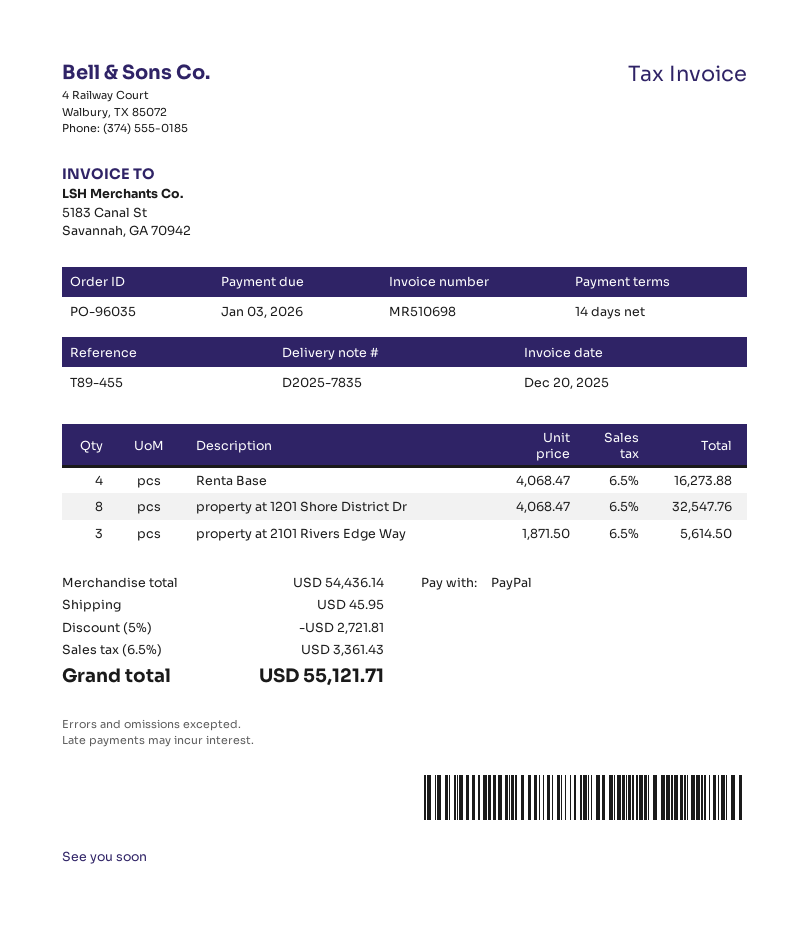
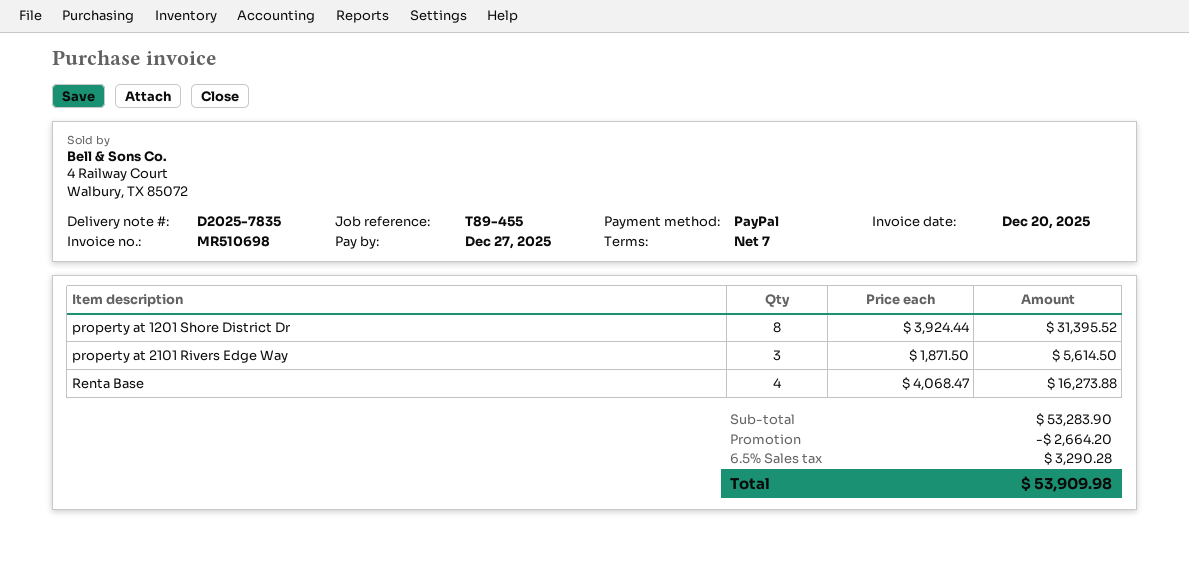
payment terms: 14 days -> 7 days
due date: 2026-01-03 -> 2025-12-27
property at 1201 Shore District Dr: 8 x 4068.47 = 32547.76 -> 8 x 3924.44 = 31395.52
subtotal: 54436.14 -> 53283.90
discount: 2721.81 -> 2664.20
shipping: 45.95 -> none
tax: 6.5% = 3361.43 -> 6.5% = 3290.28
total: 55121.71 -> 53909.98

